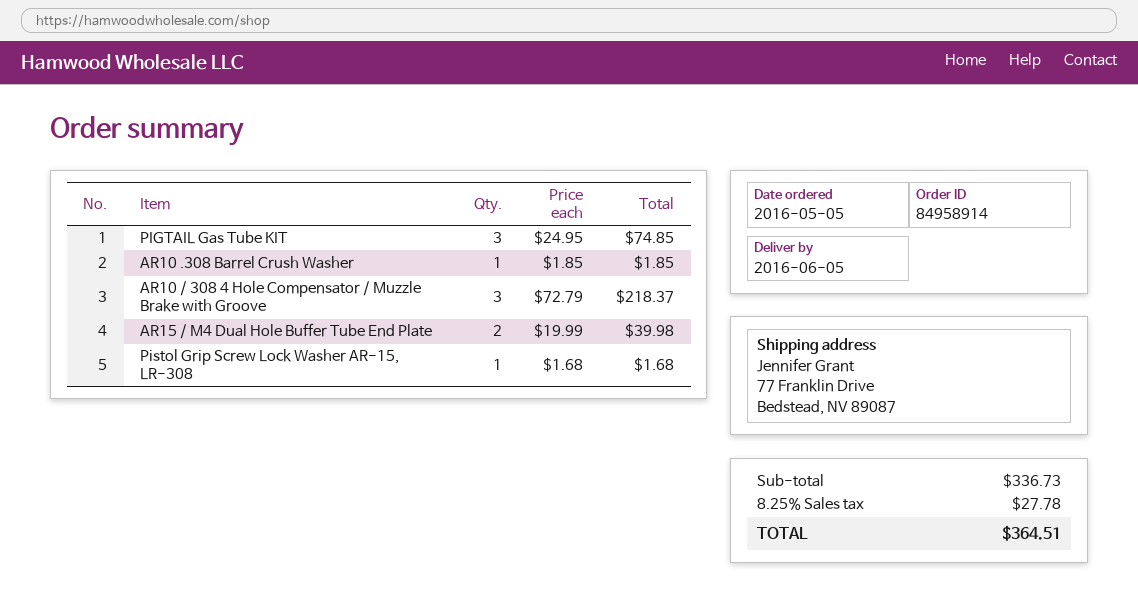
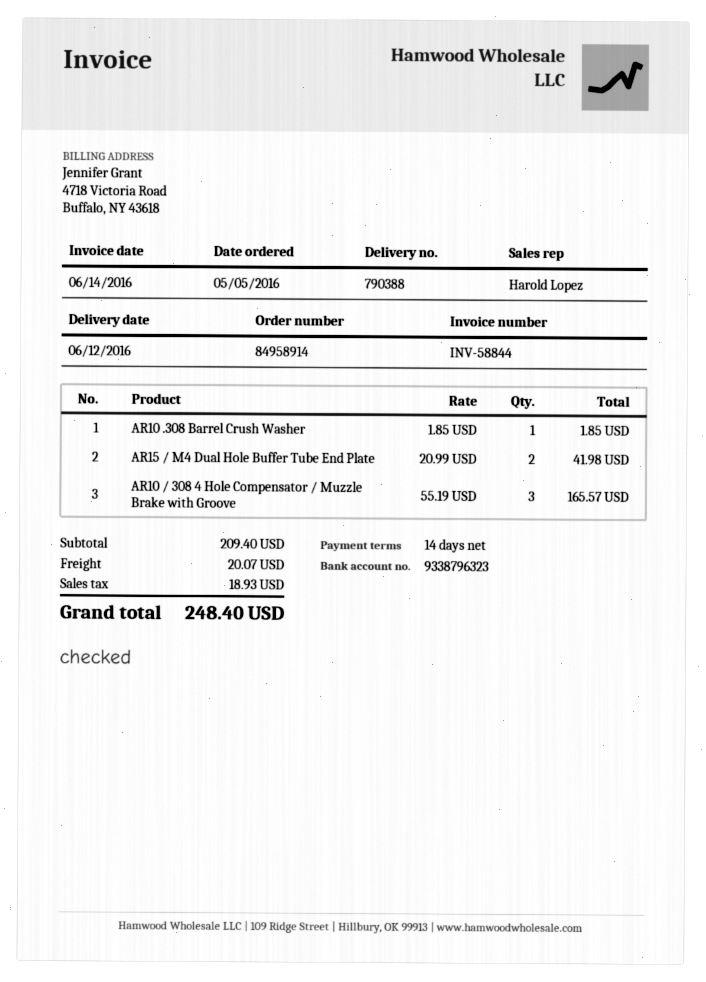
delivery date: 2016-06-05 -> 2016-06-12
PIGTAIL Gas Tube KIT: 3 x 24.95 = 74.85 -> none
AR10 / 308 4 Hole Compensator / Muzzle Brake with Groove: 3 x 72.79 = 218.37 -> 3 x 55.19 = 165.57
AR15 / M4 Dual Hole Buffer Tube End Plate: 2 x 19.99 = 39.98 -> 2 x 20.99 = 41.98
Pistol Grip Screw Lock Washer AR-15, LR-308: 1 x 1.68 = 1.68 -> none
subtotal: 336.73 -> 209.40
shipping: none -> 20.07
tax: 27.78 -> 18.93
total: 364.51 -> 248.40

